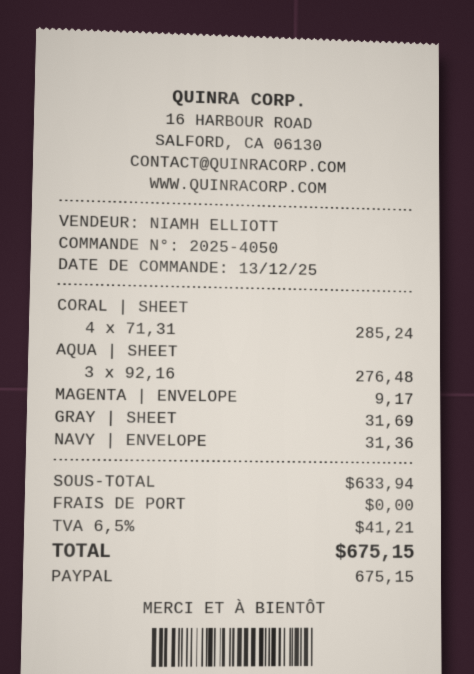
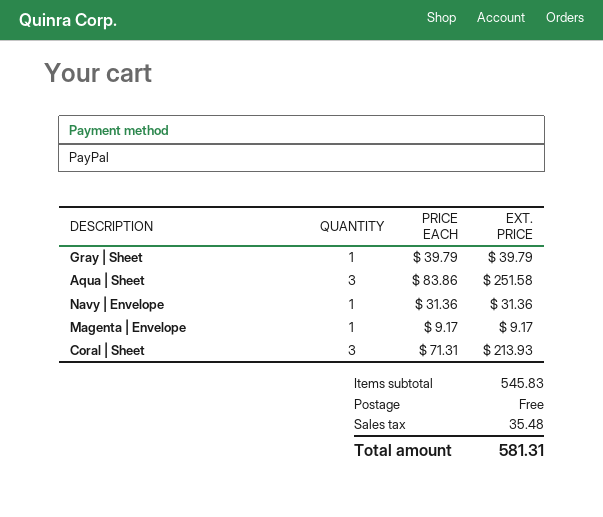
CORAL | SHEET: 4 x 71.31 = 285.24 -> 3 x 71.31 = 213.93
AQUA | SHEET: 3 x 92.16 = 276.48 -> 3 x 83.86 = 251.58
GRAY | SHEET: 1 x 31.69 = 31.69 -> 1 x 39.79 = 39.79
subtotal: 633.94 -> 545.83
tax: 41.21 -> 35.48
total: 675.15 -> 581.31

